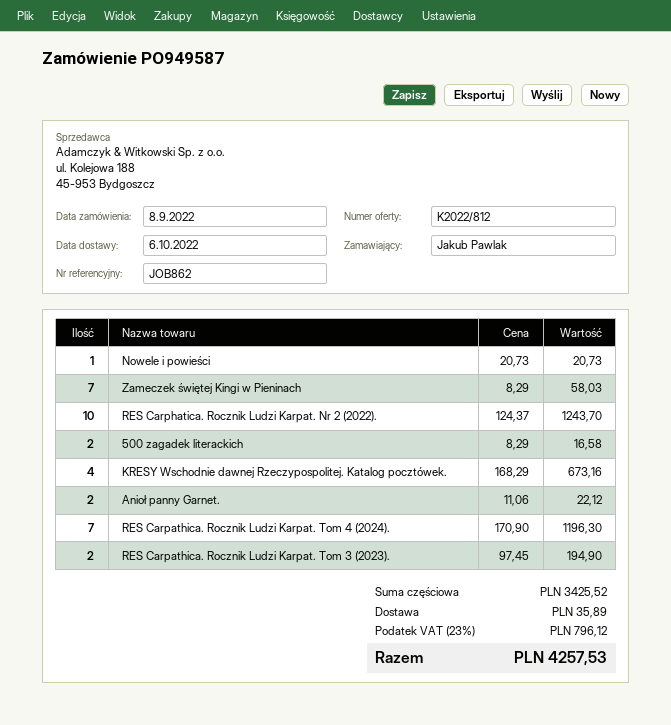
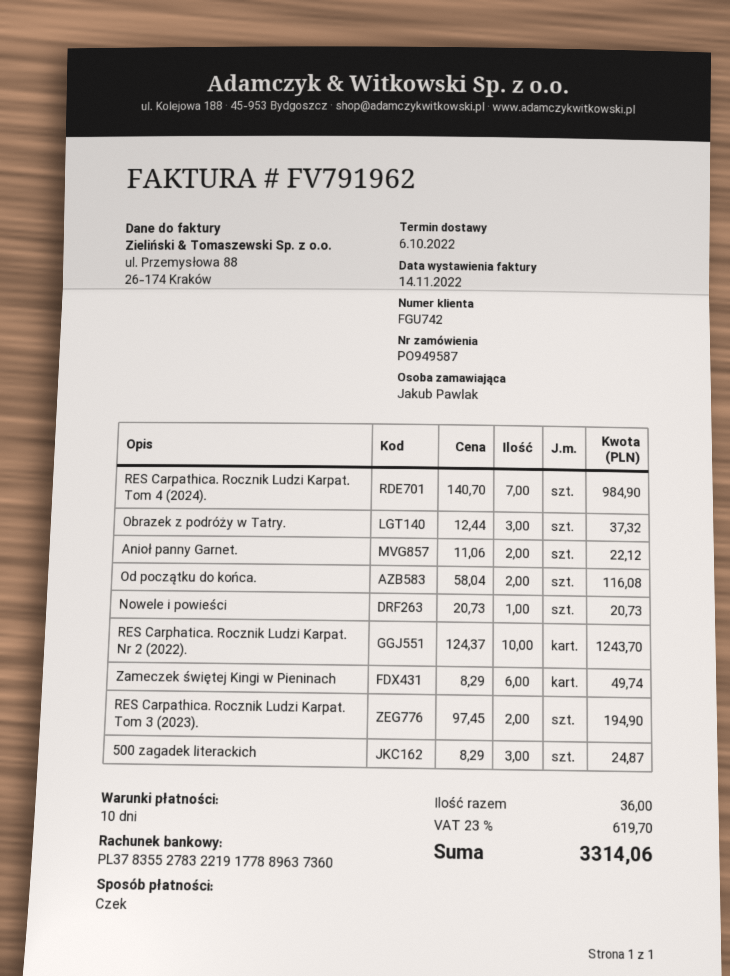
Zameczek świętej Kingi w Pieninach: 7 x 8.29 = 58.03 -> 6 x 8.29 = 49.74
500 zagadek literackich: 2 x 8.29 = 16.58 -> 3 x 8.29 = 24.87
KRESY Wschodnie dawnej Rzeczypospolitej. Katalog pocztówek.: 4 x 168.29 = 673.16 -> none
RES Carpathica. Rocznik Ludzi Karpat. Tom 4 (2024).: 7 x 170.90 = 1196.30 -> 7 x 140.70 = 984.90
Obrazek z podróży w Tatry.: none -> 3 x 12.44 = 37.32
Od początku do końca.: none -> 2 x 58.04 = 116.08
shipping: 35.89 -> none
tax: 23% = 796.12 -> 23% = 619.70
total: 4257.53 -> 3314.06

